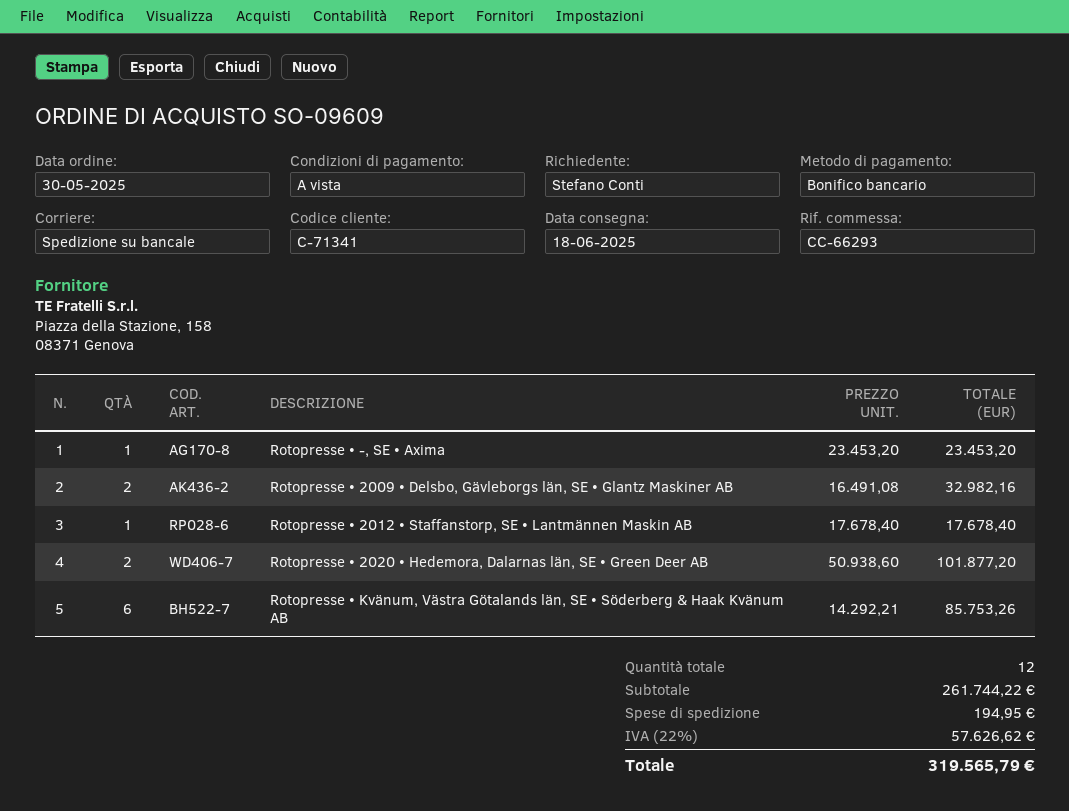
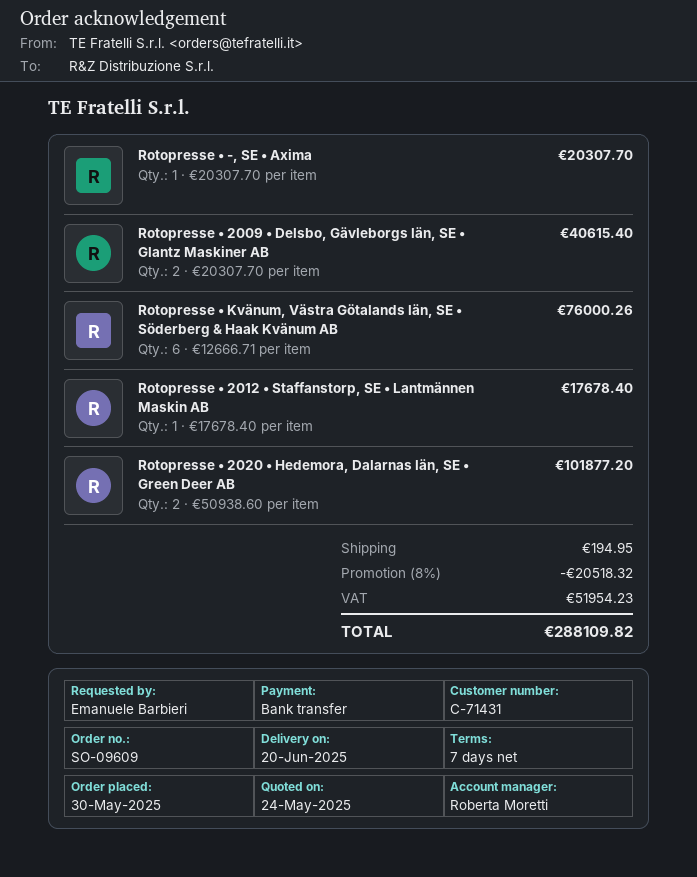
delivery date: 2025-06-18 -> 2025-06-20
payment terms: on receipt -> 7 days
customer number: C-71341 -> C-71431
ordered by: Stefano Conti -> Emanuele Barbieri
Rotopresse • -, SE • Axima: 1 x 23453.20 = 23453.20 -> 1 x 20307.70 = 20307.70
Rotopresse • 2009 • Delsbo, Gävleborgs län, SE • Glantz Maskiner AB: 2 x 16491.08 = 32982.16 -> 2 x 20307.70 = 40615.40
Rotopresse • Kvänum, Västra Götalands län, SE • Söderberg & Haak Kvänum AB: 6 x 14292.21 = 85753.26 -> 6 x 12666.71 = 76000.26
discount: none -> 8% = 20518.32
tax: 57626.62 -> 51954.23
total: 319565.79 -> 288109.82

